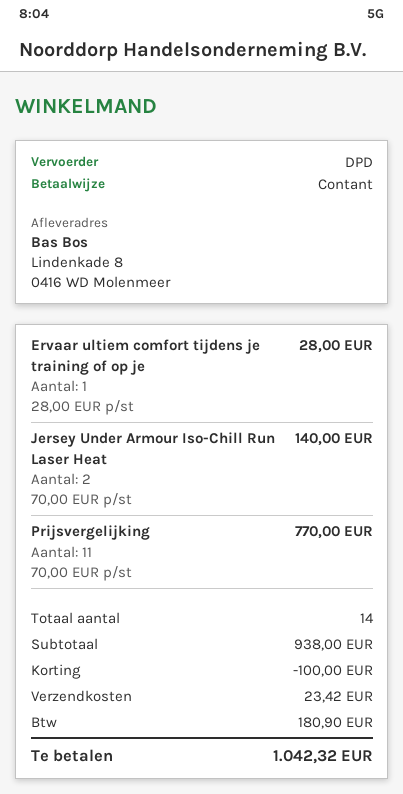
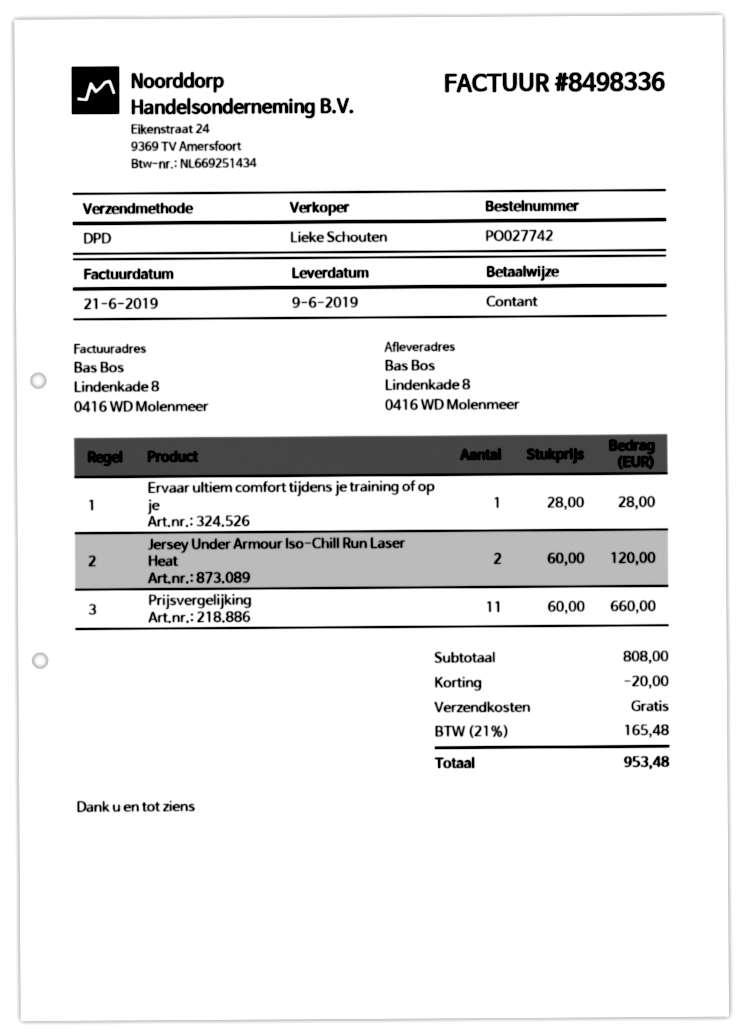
Jersey Under Armour Iso-Chill Run Laser Heat: 2 x 70.00 = 140.00 -> 2 x 60.00 = 120.00
Prijsvergelijking: 11 x 70.00 = 770.00 -> 11 x 60.00 = 660.00
subtotal: 938.00 -> 808.00
discount: 100.00 -> 20.00
shipping: 23.42 -> 0.00
tax: 180.90 -> 165.48
total: 1042.32 -> 953.48

